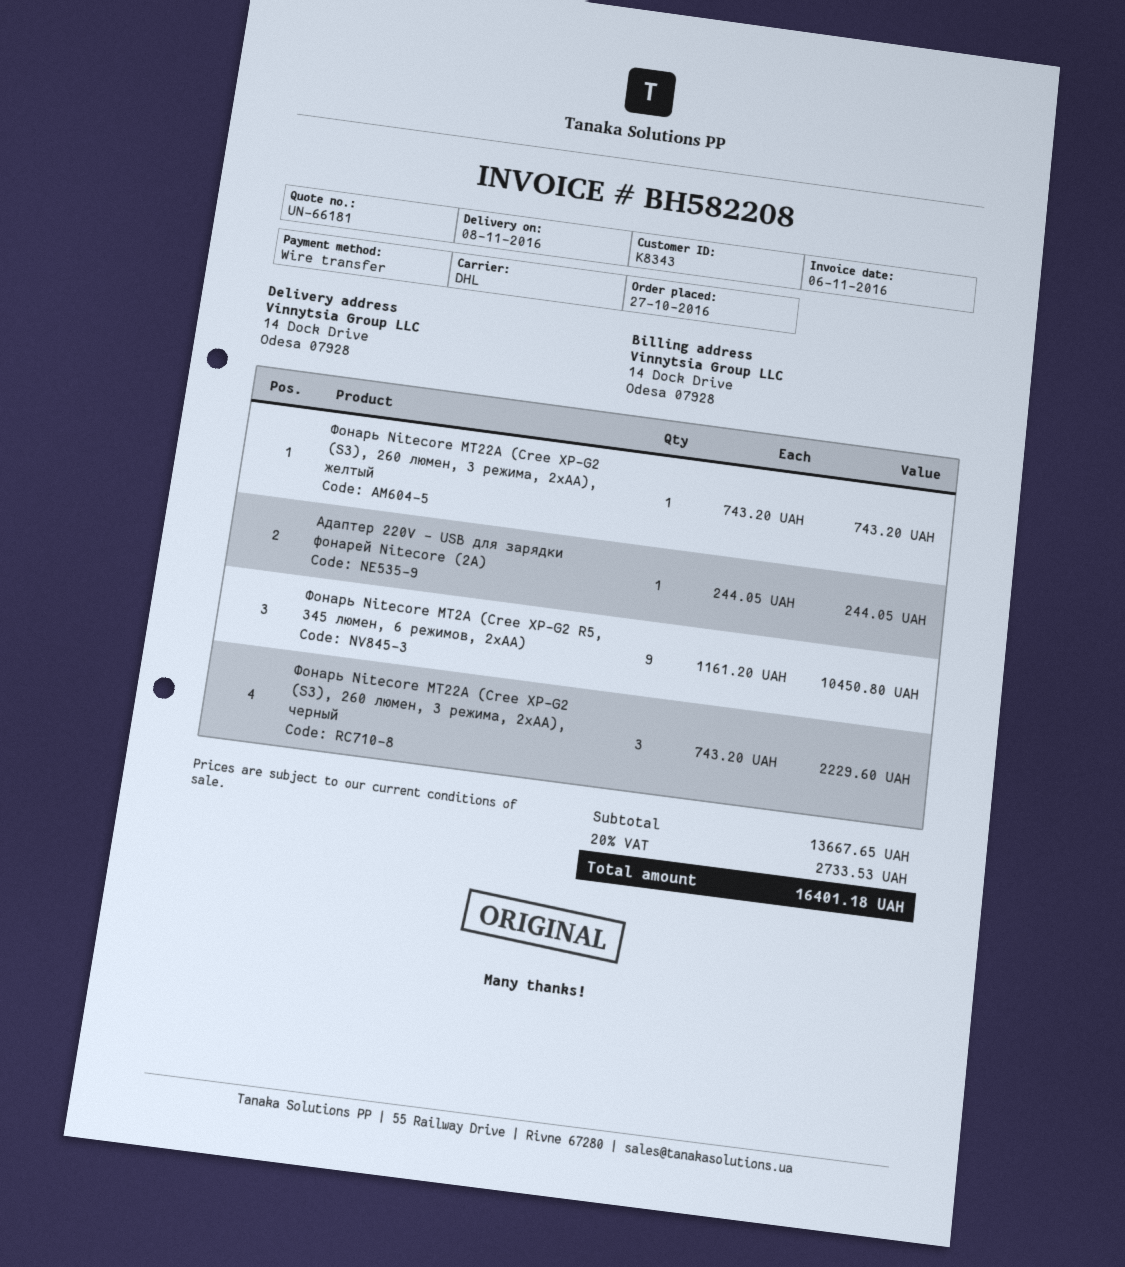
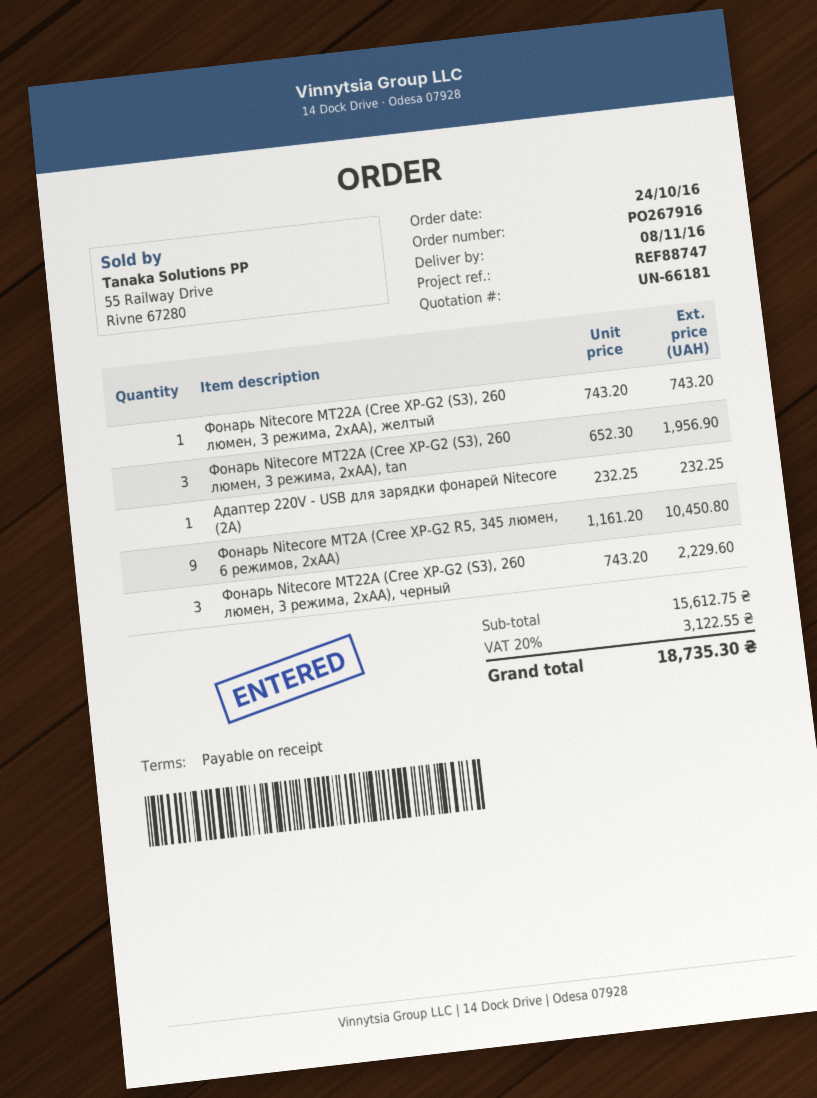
order date: 2016-10-27 -> 2016-10-24
Адаптер 220V - USB для зарядки фонарей Nitecore (2A): 1 x 244.05 = 244.05 -> 1 x 232.25 = 232.25
Фонарь Nitecore MT22A (Cree XP-G2 (S3), 260 люмен, 3 режимa, 2xAA), tan: none -> 3 x 652.30 = 1956.90
subtotal: 13667.65 -> 15612.75
tax: 20% = 2733.53 -> 20% = 3122.55
total: 16401.18 -> 18735.30

